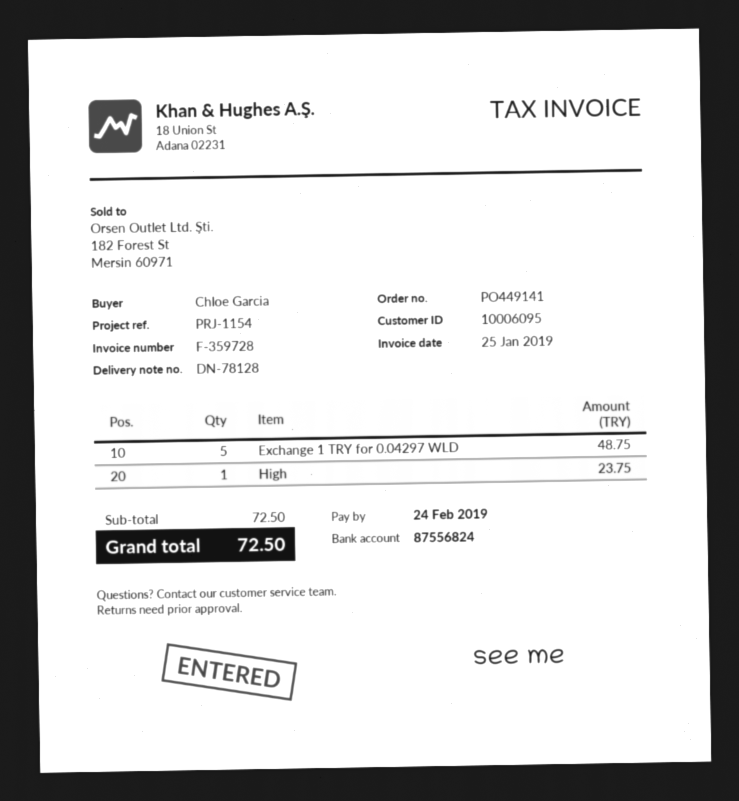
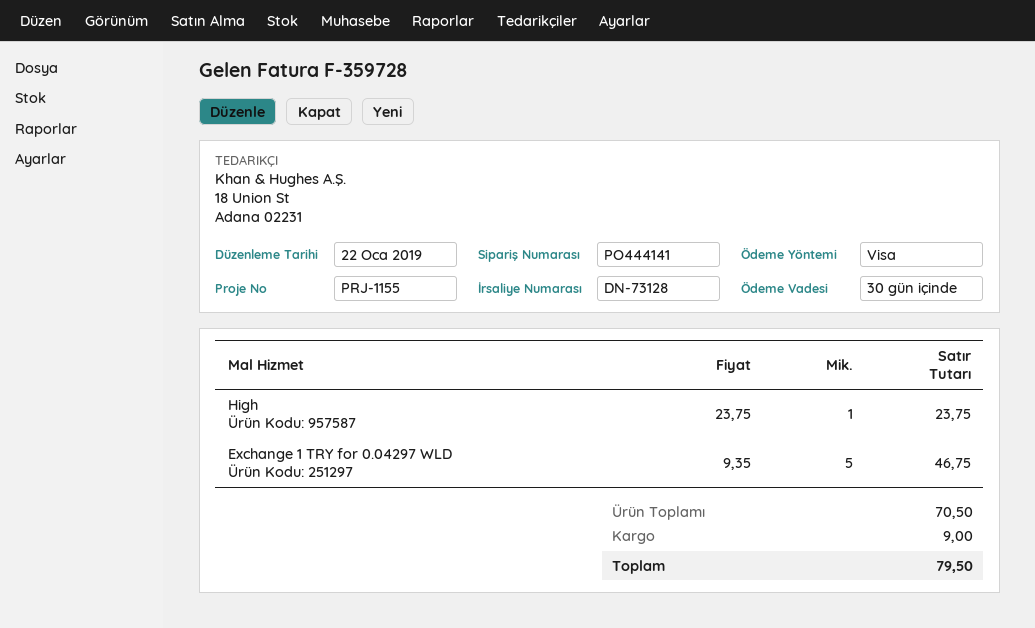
order number: PO449141 -> PO444141
delivery note number: DN-78128 -> DN-73128
invoice date: 2019-01-25 -> 2019-01-22
reference: PRJ-1154 -> PRJ-1155
Exchange 1 TRY for 0.04297 WLD: 5 for 48.75 -> 5 for 46.75
subtotal: 72.50 -> 70.50
shipping: none -> 9.00
total: 72.50 -> 79.50

